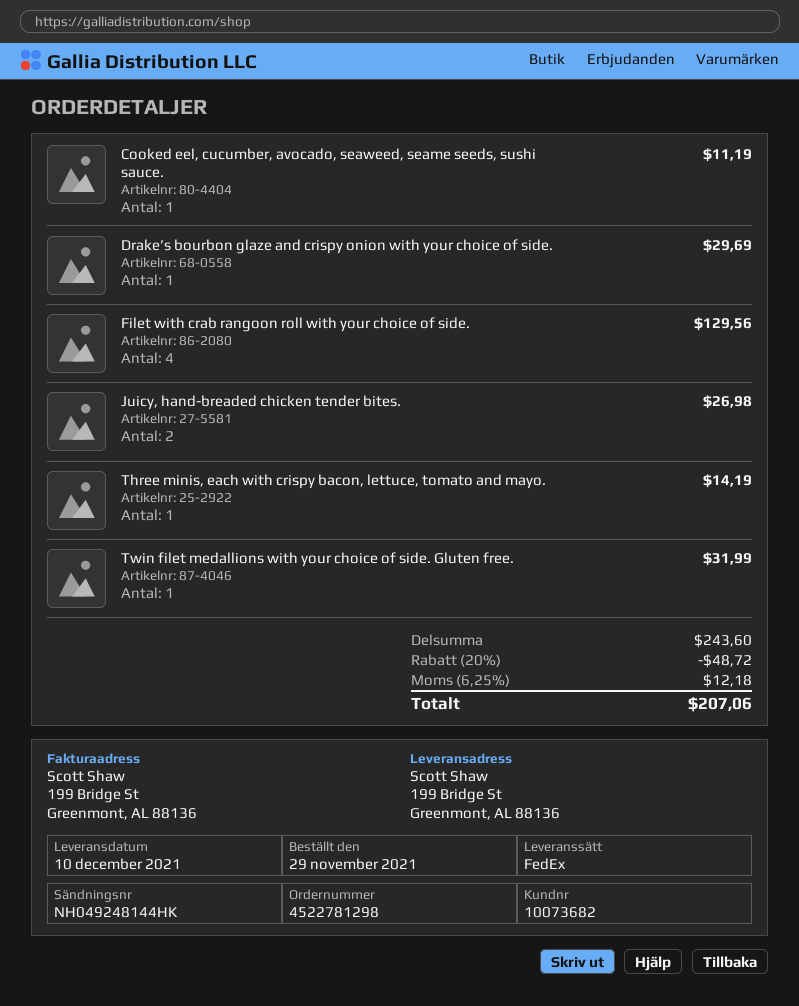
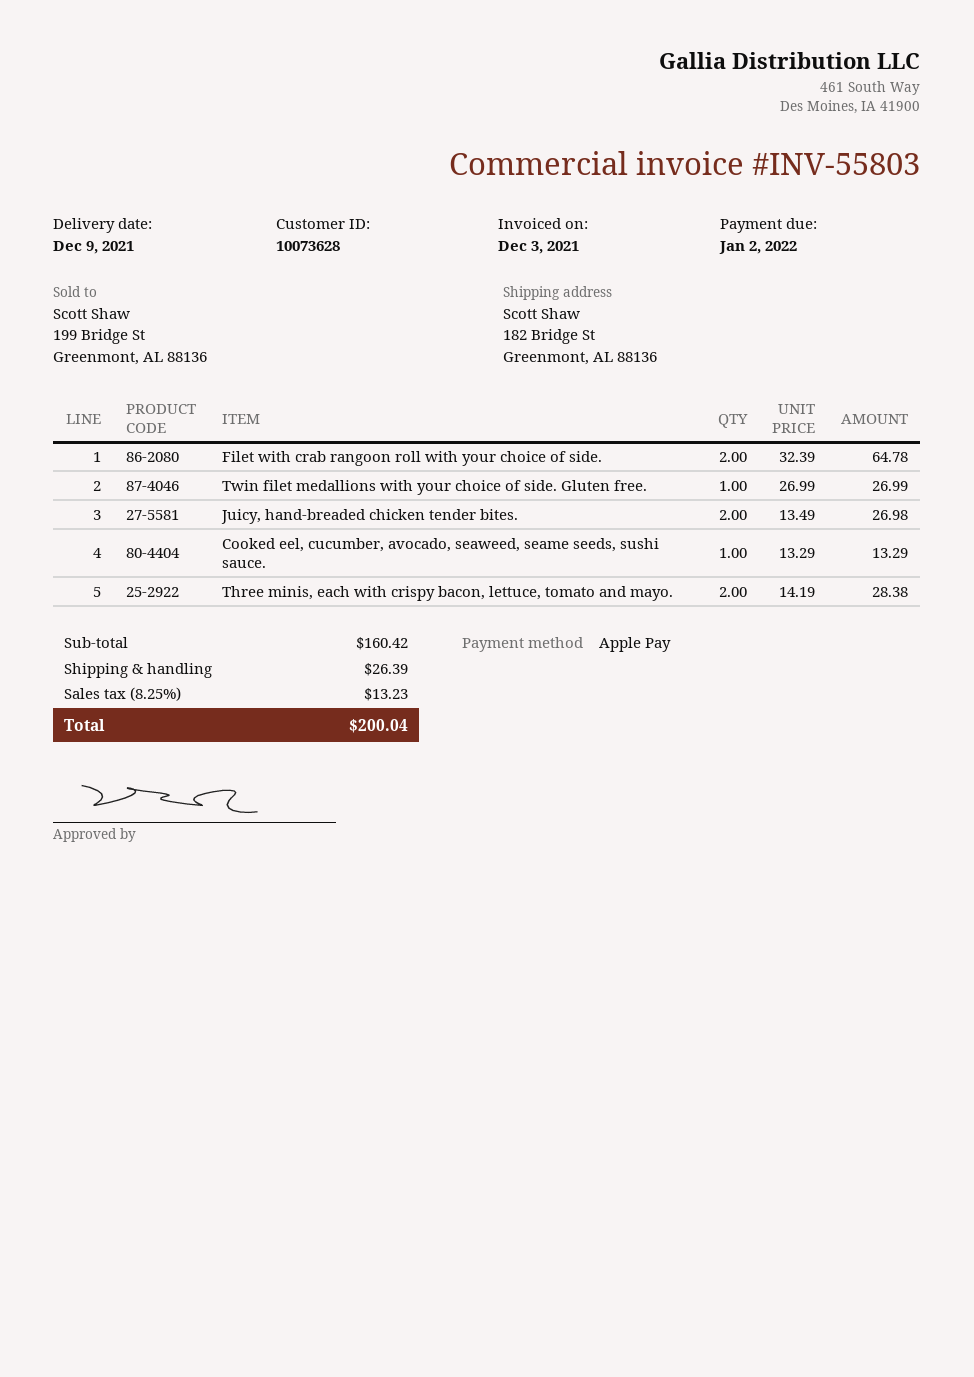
delivery date: 2021-12-10 -> 2021-12-09
customer number: 10073682 -> 10073628
ship to: 199 Bridge St, Greenmont, AL 88136 -> 182 Bridge St, Greenmont, AL 88136
Cooked eel, cucumber, avocado, seaweed, seame seeds, sushi sauce.: 1 for 11.19 -> 1 for 13.29
Drake’s bourbon glaze and crispy onion with your choice of side.: 1 for 29.69 -> none
Filet with crab rangoon roll with your choice of side.: 4 for 129.56 -> 2 for 64.78
Three minis, each with crispy bacon, lettuce, tomato and mayo.: 1 for 14.19 -> 2 for 28.38
Twin filet medallions with your choice of side. Gluten free.: 1 for 31.99 -> 1 for 26.99
subtotal: 243.60 -> 160.42
discount: 20% = 48.72 -> none
shipping: none -> 26.39
tax: 6.25% = 12.18 -> 8.25% = 13.23
total: 207.06 -> 200.04

